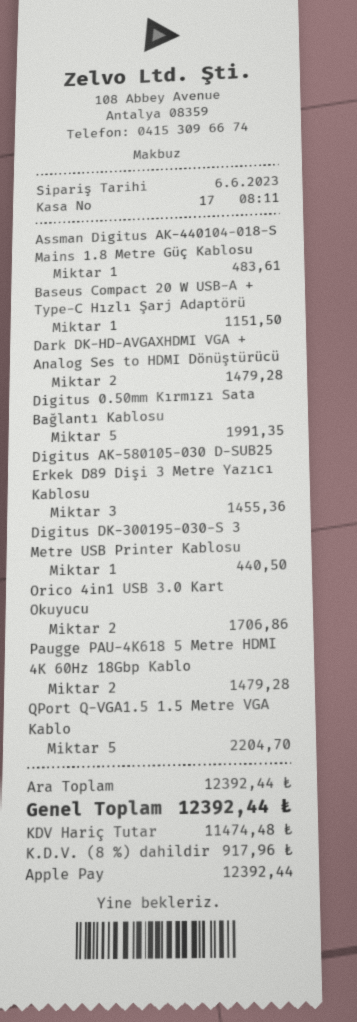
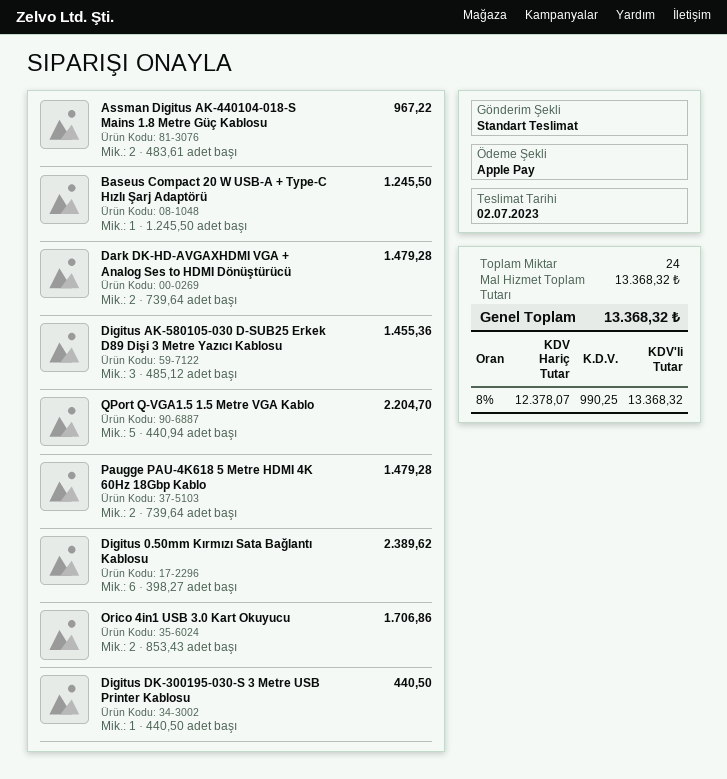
Assman Digitus AK-440104-018-S Mains 1.8 Metre Güç Kablosu: 1 for 483.61 -> 2 for 967.22
Baseus Compact 20 W USB-A + Type-C Hızlı Şarj Adaptörü: 1 for 1151.50 -> 1 for 1245.50
Digitus 0.50mm Kırmızı Sata Bağlantı Kablosu: 5 for 1991.35 -> 6 for 2389.62
subtotal: 12392.44 -> 13368.32
net: 11474.48 -> 12378.07
tax: 8% = 917.96 -> 8% = 990.25
total: 12392.44 -> 13368.32

